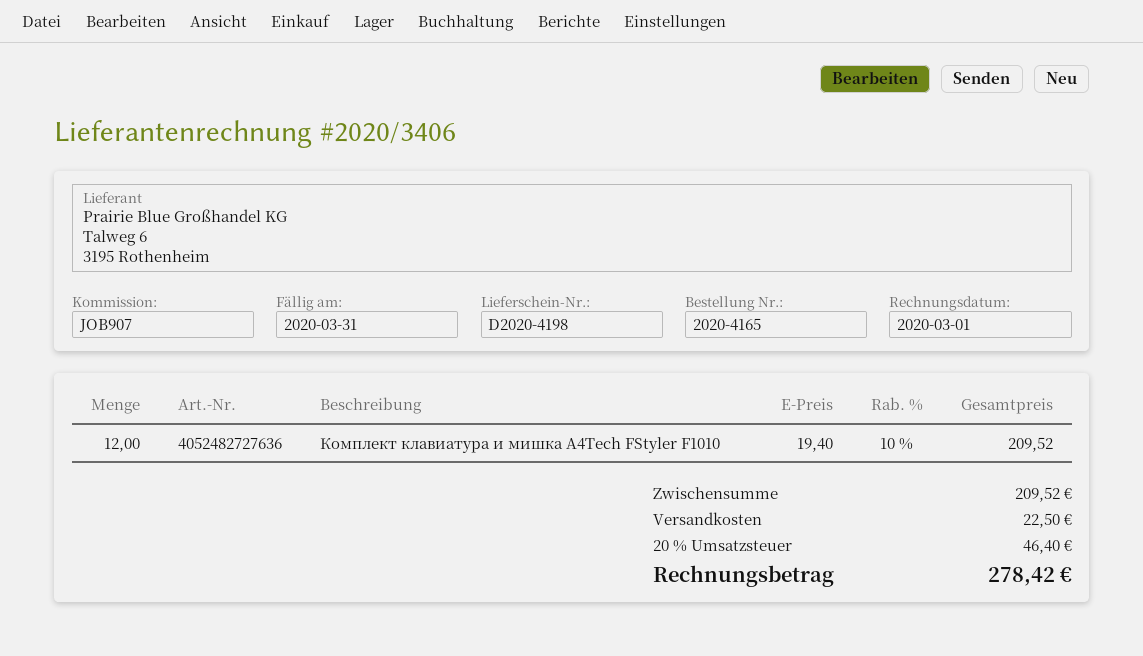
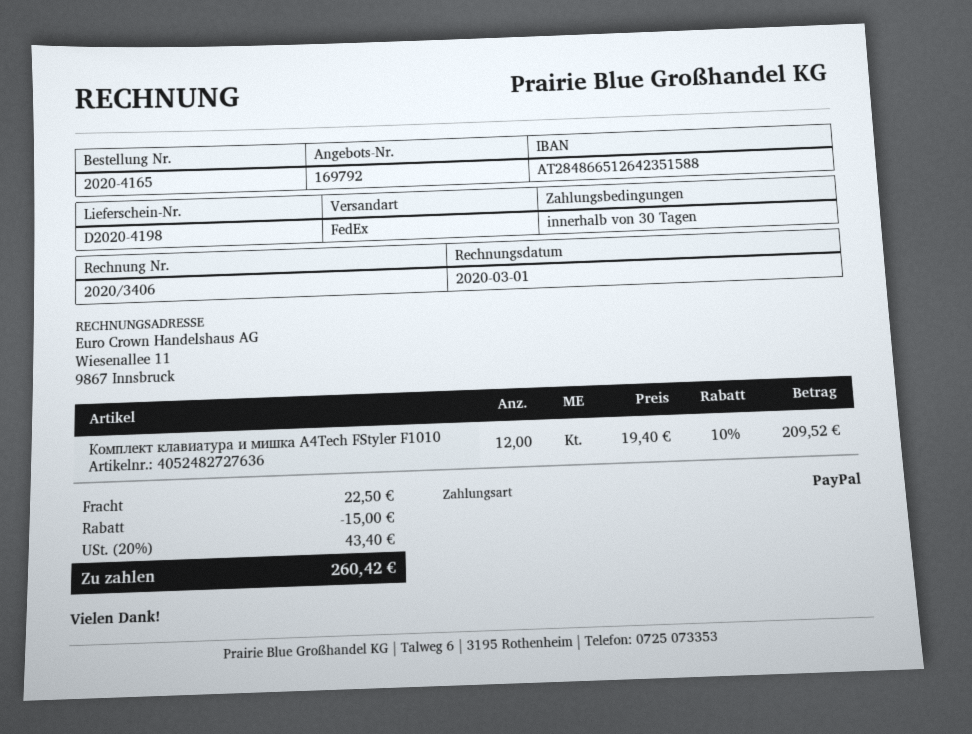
discount: none -> 15.00
tax: 20% = 46.40 -> 20% = 43.40
total: 278.42 -> 260.42

